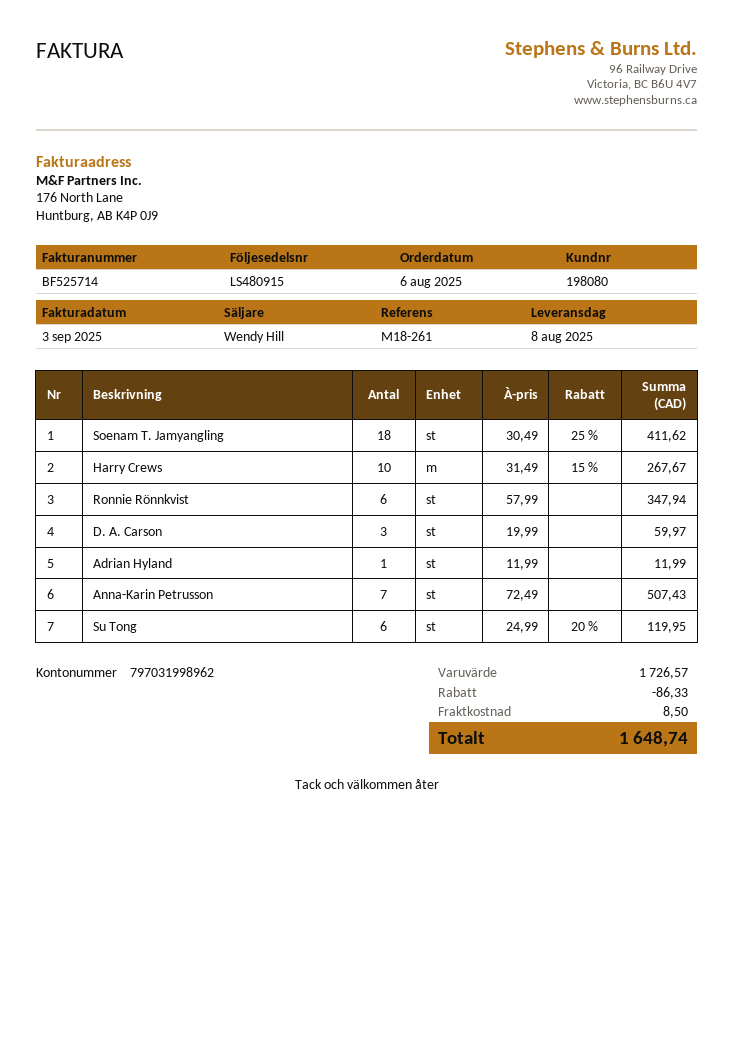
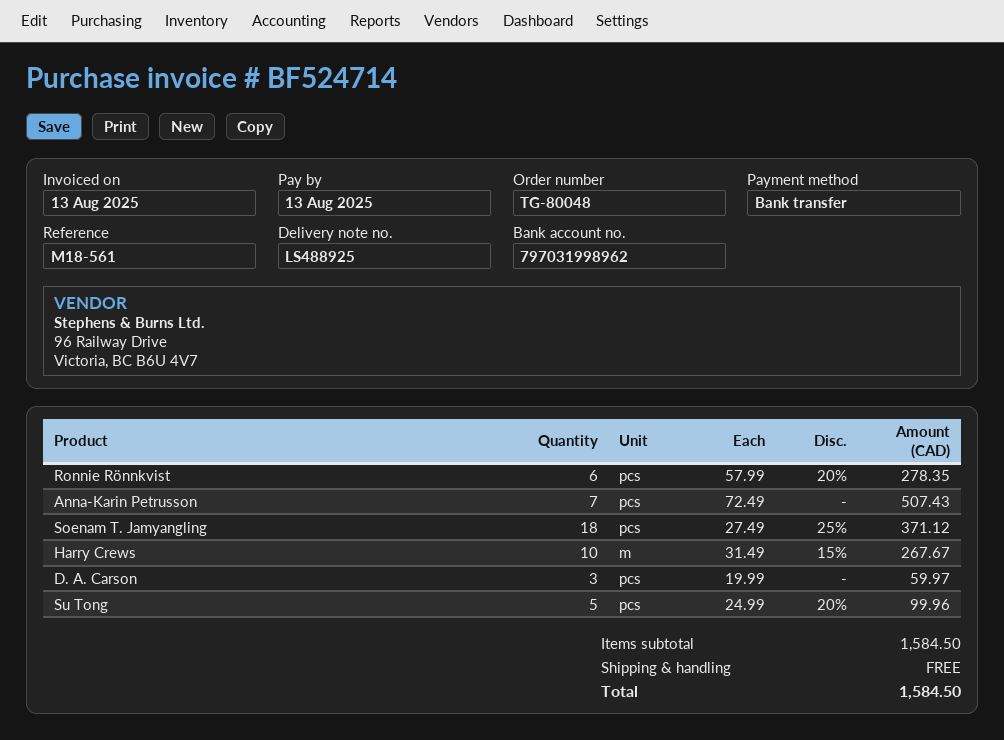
delivery note number: LS480915 -> LS488925
invoice number: BF525714 -> BF524714
invoice date: 2025-09-03 -> 2025-08-13
reference: M18-261 -> M18-561
Soenam T. Jamyangling: 18 x 30.49 - 25% = 411.62 -> 18 x 27.49 - 25% = 371.12
Ronnie Rönnkvist: 6 x 57.99 = 347.94 -> 6 x 57.99 - 20% = 278.35
Adrian Hyland: 1 x 11.99 = 11.99 -> none
Su Tong: 6 x 24.99 - 20% = 119.95 -> 5 x 24.99 - 20% = 99.96
subtotal: 1726.57 -> 1584.50
discount: 86.33 -> none
shipping: 8.50 -> 0.00
total: 1648.74 -> 1584.50

